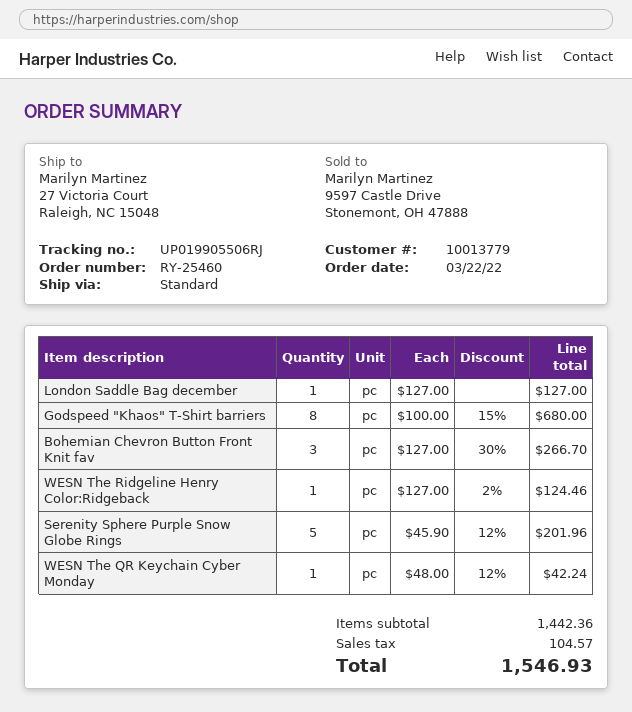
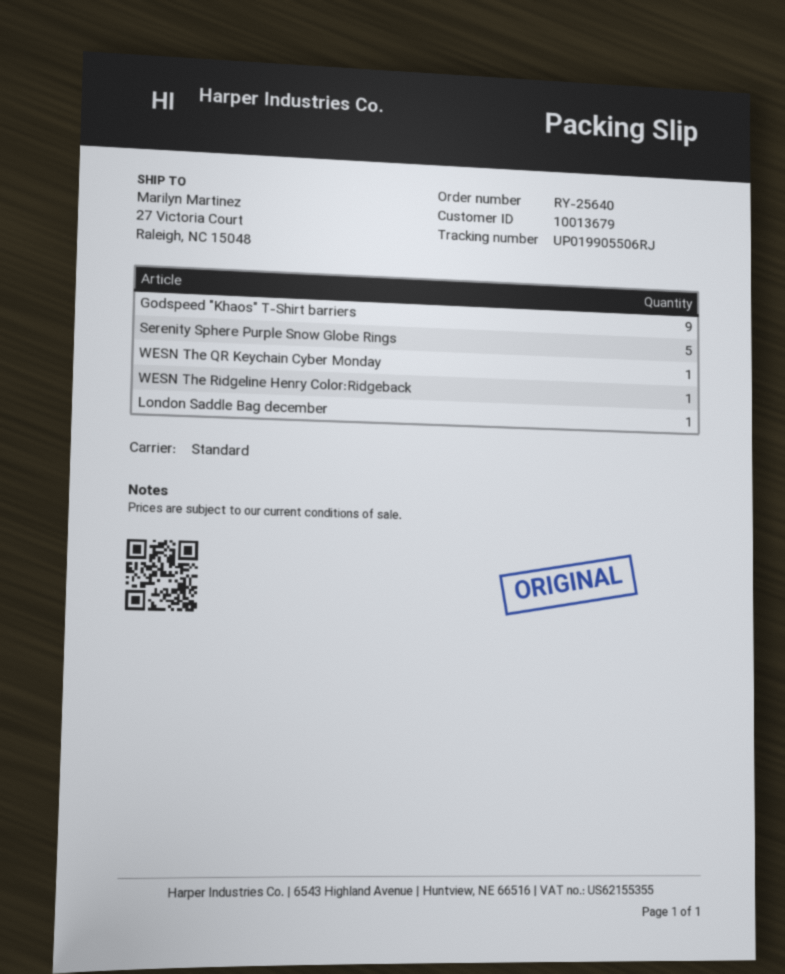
order number: RY-25460 -> RY-25640
customer number: 10013779 -> 10013679
Godspeed "Khaos" T-Shirt barriers: 8 -> 9
Bohemian Chevron Button Front Knit fav: 3 -> none

